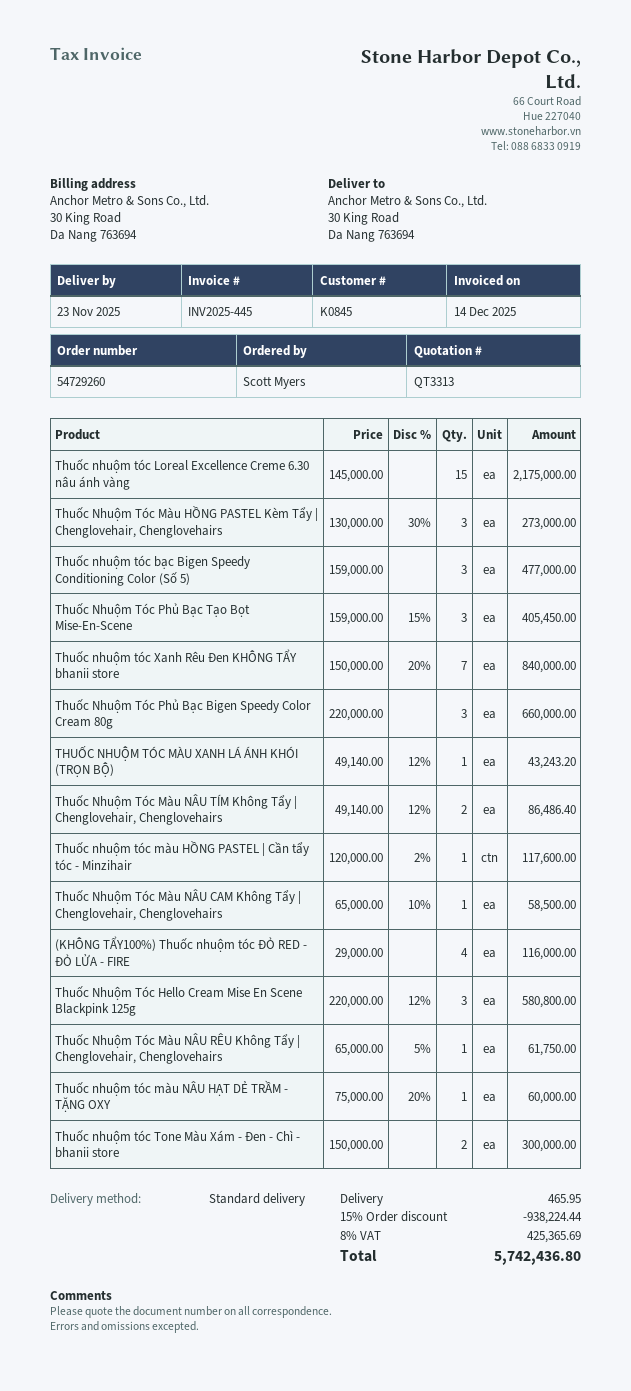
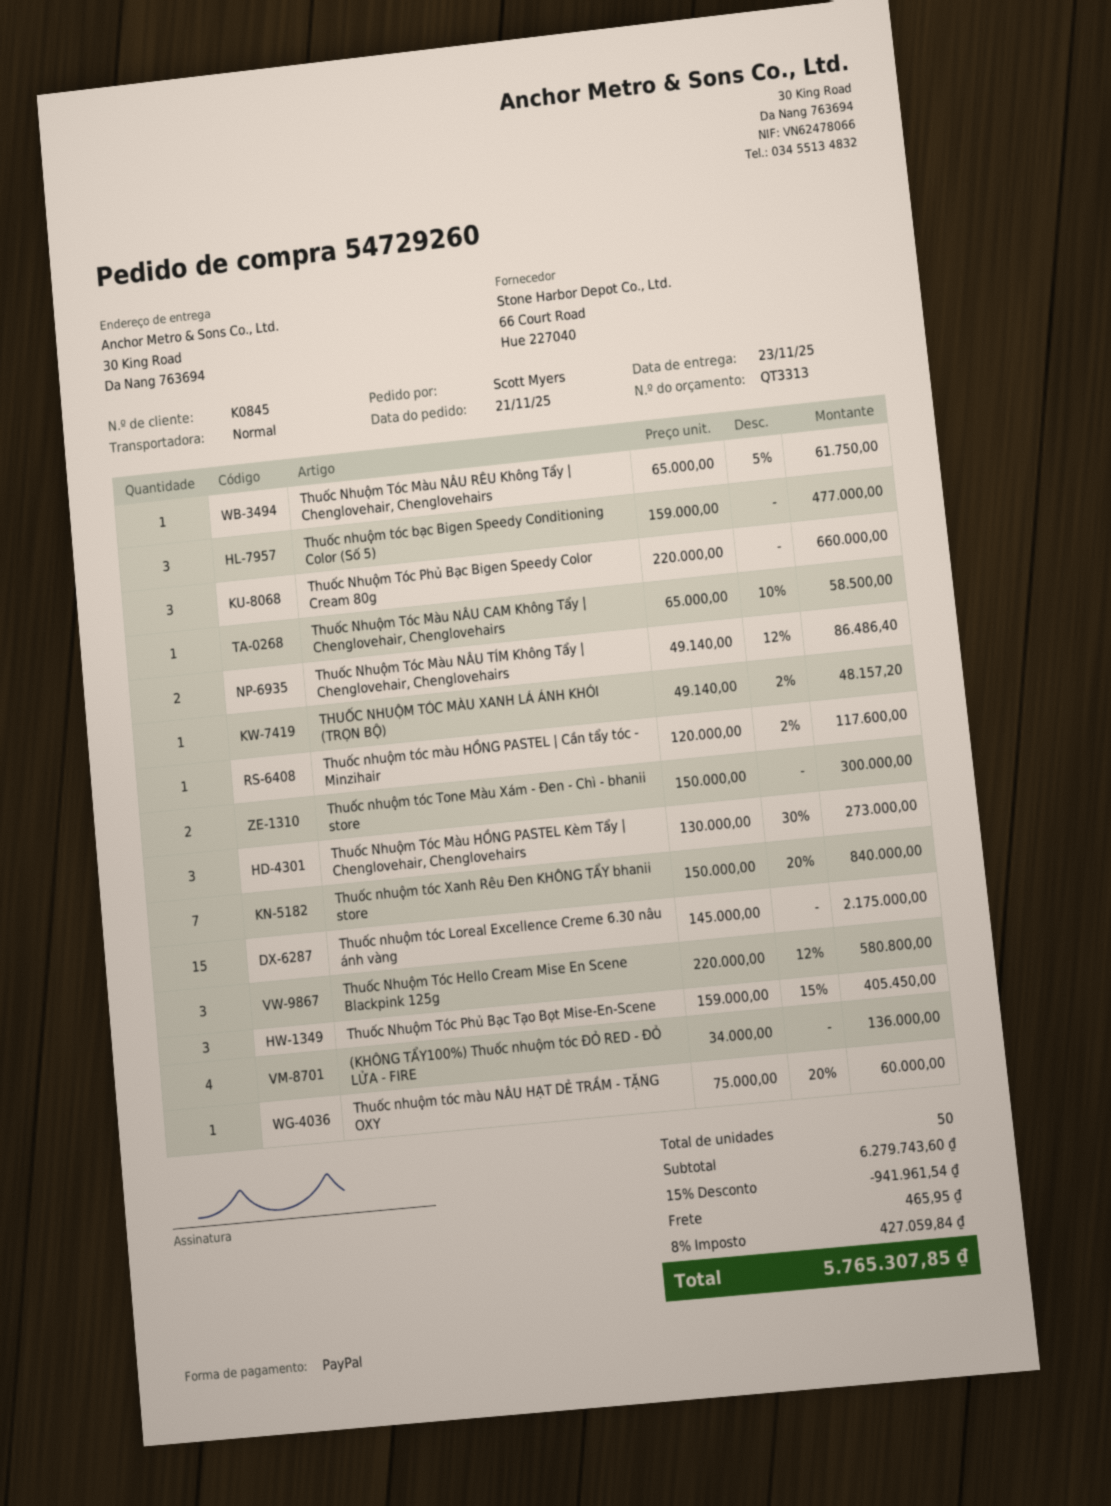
THUỐC NHUỘM TÓC MÀU XANH LÁ ÁNH KHÓI (TRỌN BỘ): 1 x 49140.00 - 12% = 43243.20 -> 1 x 49140.00 - 2% = 48157.20
(KHÔNG TẨY100%) Thuốc nhuộm tóc ĐỎ RED - ĐỎ LỬA - FIRE: 4 x 29000.00 = 116000.00 -> 4 x 34000.00 = 136000.00
discount: 15% = 938224.44 -> 15% = 941961.54
tax: 8% = 425365.69 -> 8% = 427059.84
total: 5742436.80 -> 5765307.85

